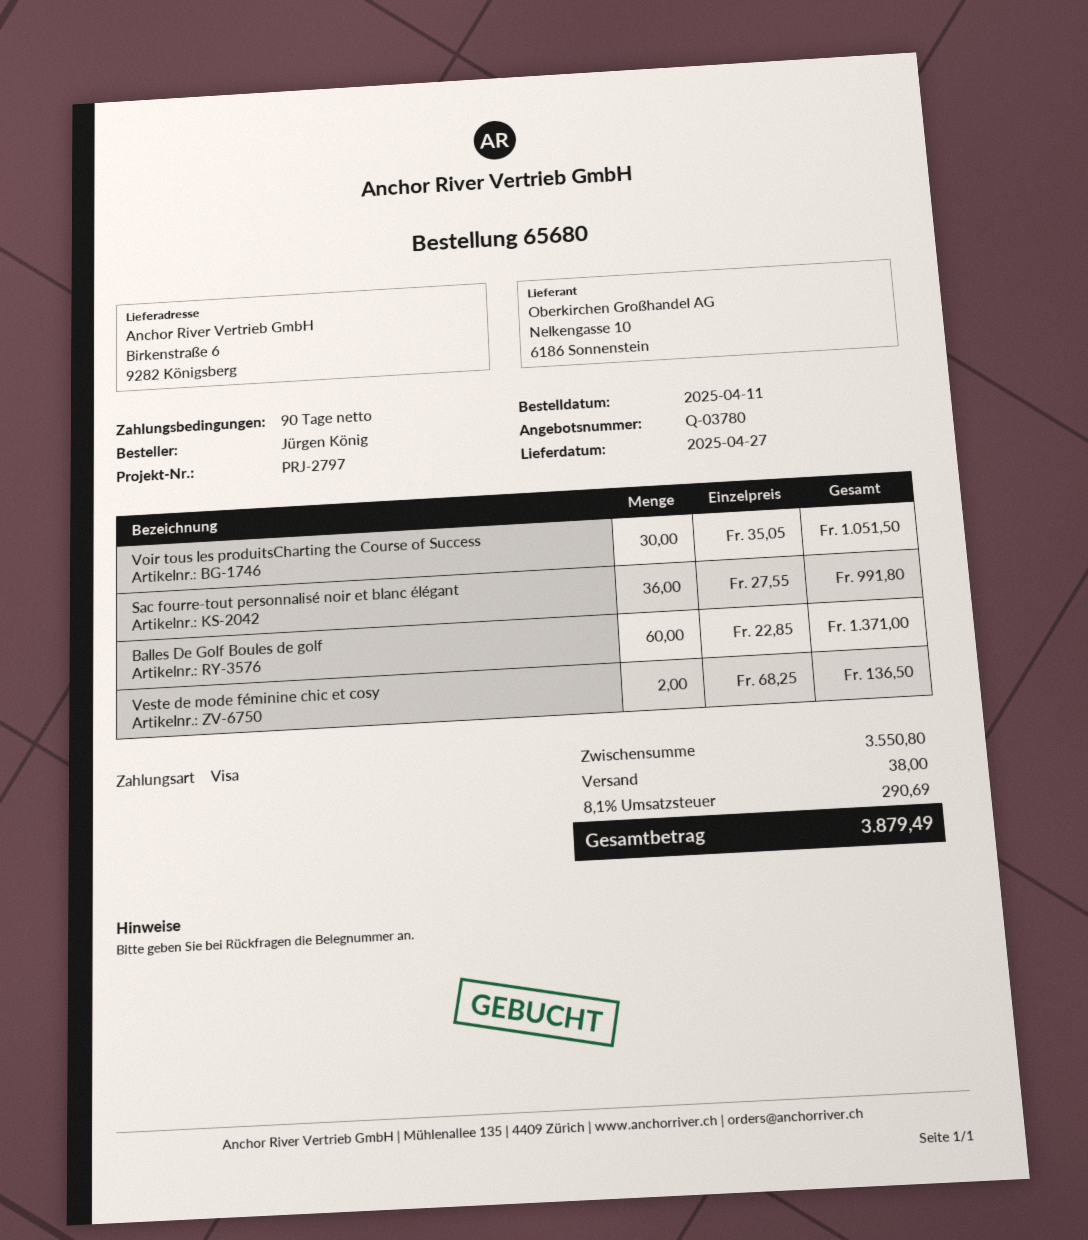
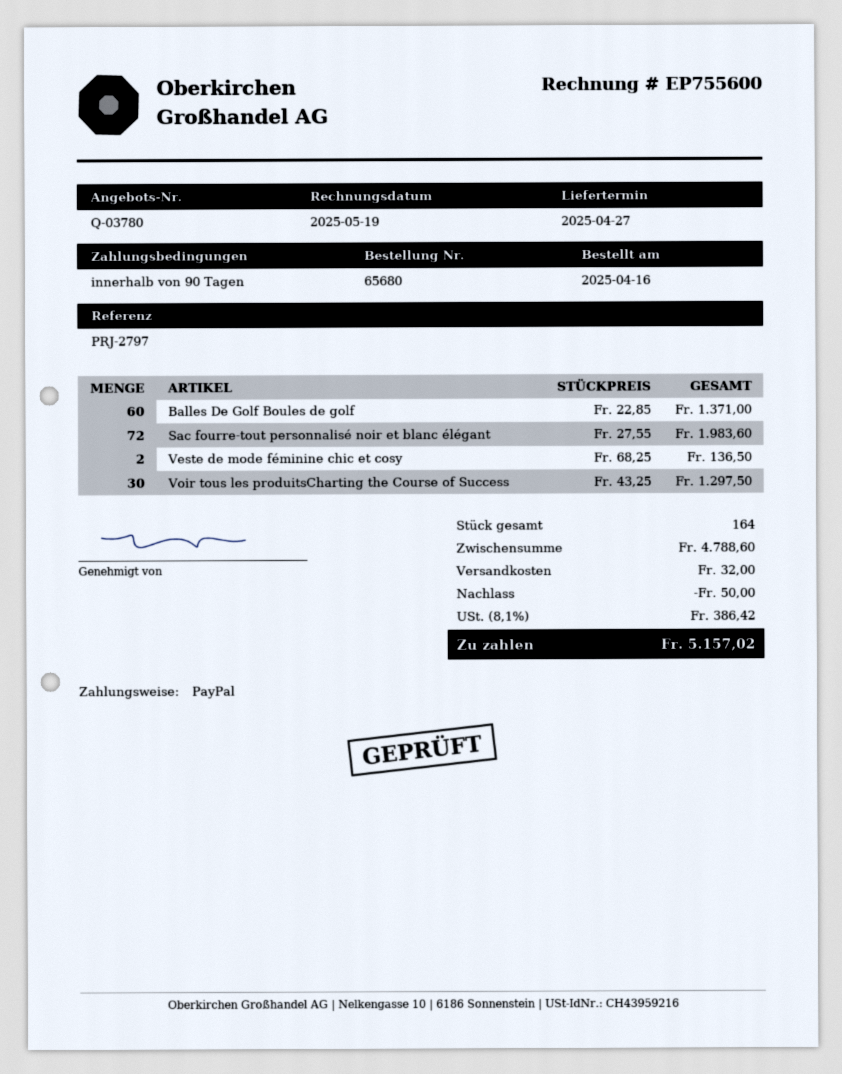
order date: 2025-04-11 -> 2025-04-16
payment method: Visa -> PayPal
Voir tous les produitsCharting the Course of Success: 30 x 35.05 = 1051.50 -> 30 x 43.25 = 1297.50
Sac fourre-tout personnalisé noir et blanc élégant: 36 x 27.55 = 991.80 -> 72 x 27.55 = 1983.60
subtotal: 3550.80 -> 4788.60
discount: none -> 50.00
shipping: 38.00 -> 32.00
tax: 8.1% = 290.69 -> 8.1% = 386.42
total: 3879.49 -> 5157.02

